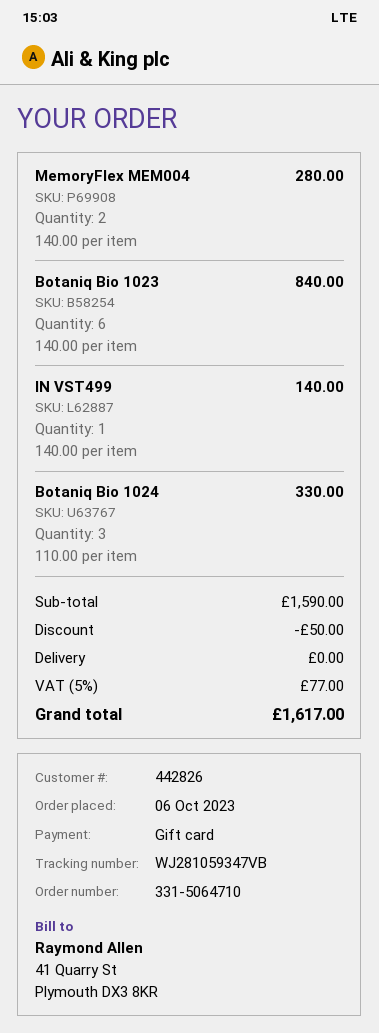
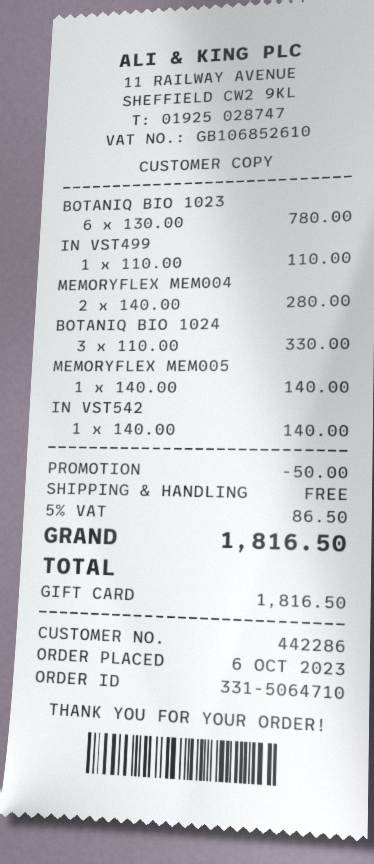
customer number: 442826 -> 442286
Botaniq Bio 1023: 6 x 140.00 = 840.00 -> 6 x 130.00 = 780.00
IN VST499: 1 x 140.00 = 140.00 -> 1 x 110.00 = 110.00
MEMORYFLEX MEM005: none -> 1 x 140.00 = 140.00
IN VST542: none -> 1 x 140.00 = 140.00
tax: 5% = 77.00 -> 5% = 86.50
total: 1617.00 -> 1816.50

